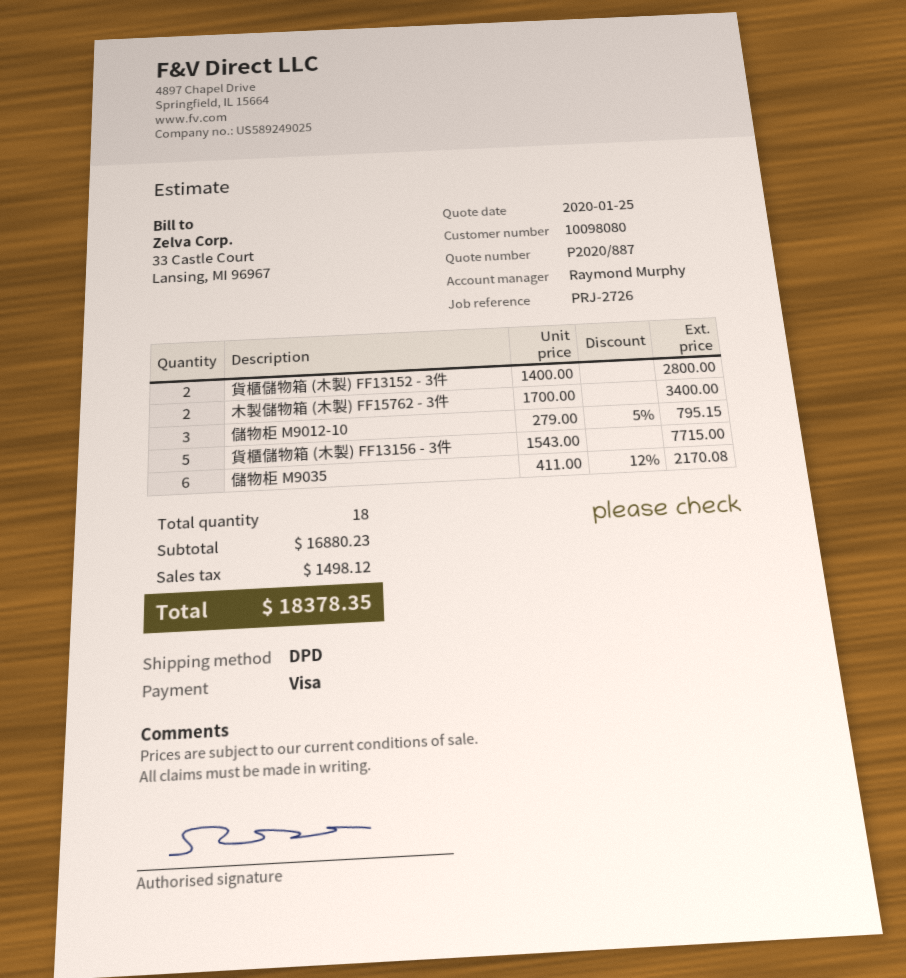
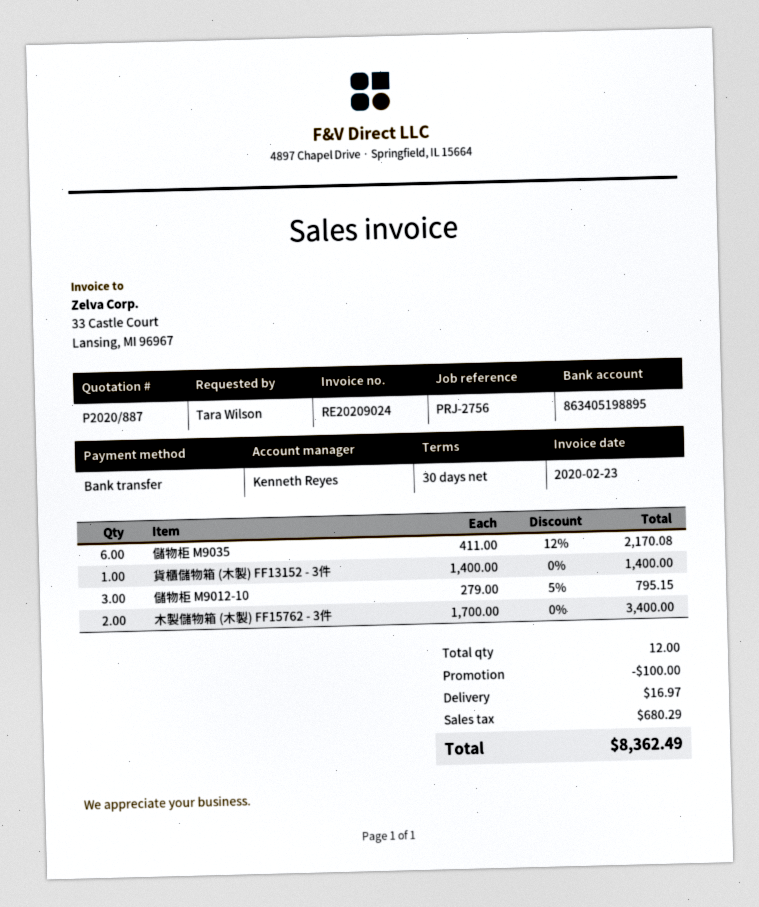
reference: PRJ-2726 -> PRJ-2756
sales rep: Raymond Murphy -> Kenneth Reyes
payment method: Visa -> bank transfer
貨櫃儲物箱 (木製) FF13152 - 3件: 2 x 1400.00 = 2800.00 -> 1 x 1400.00 = 1400.00
貨櫃儲物箱 (木製) FF13156 - 3件: 5 x 1543.00 = 7715.00 -> none
total quantity: 18 -> 12
discount: none -> 100.00
shipping: none -> 16.97
tax: 1498.12 -> 680.29
total: 18378.35 -> 8362.49

